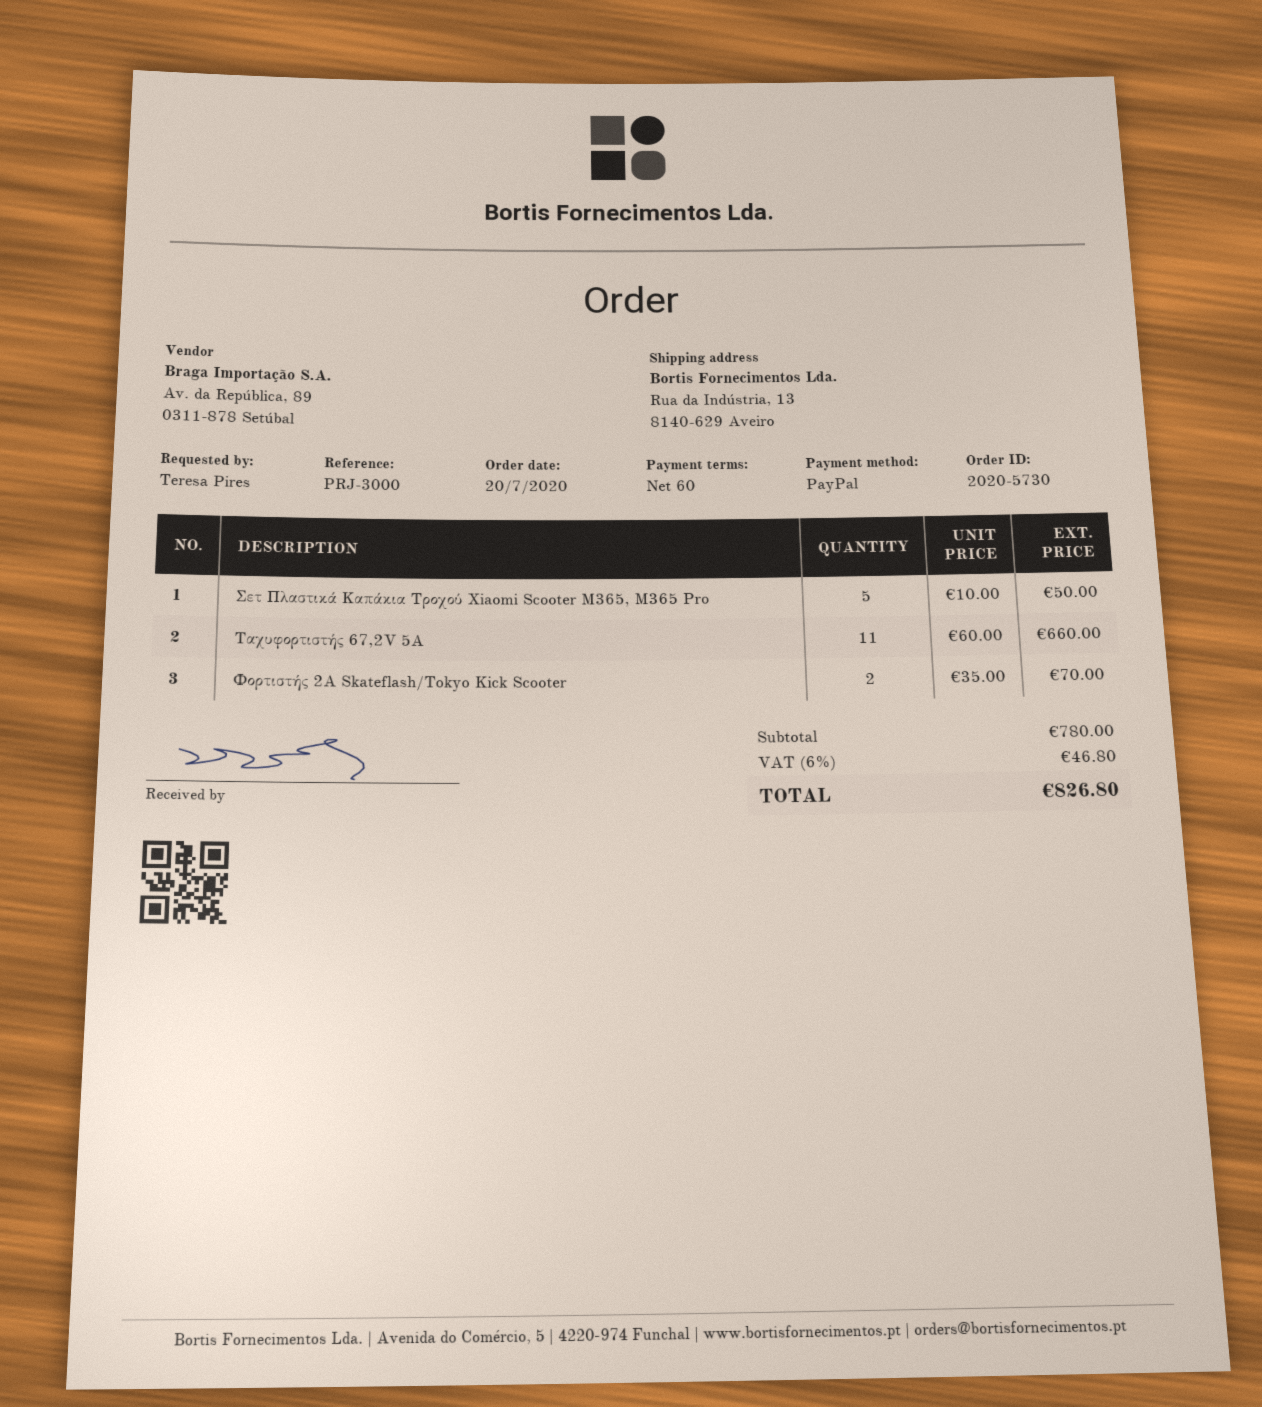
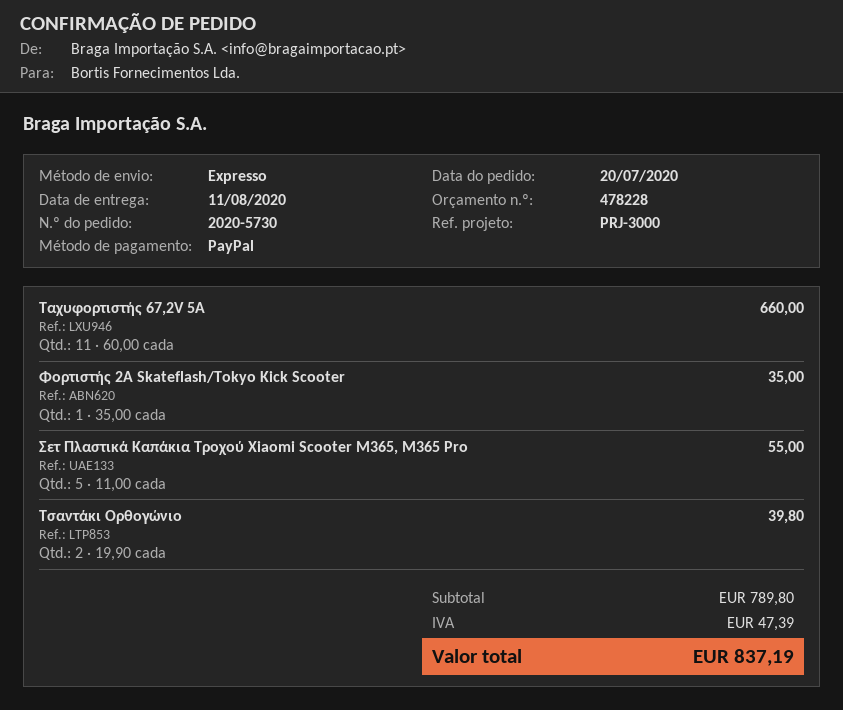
Σετ Πλαστικά Καπάκια Τροχού Xiaomi Scooter M365, M365 Pro: 5 x 10.00 = 50.00 -> 5 x 11.00 = 55.00
Φορτιστής 2A Skateflash/Tokyo Kick Scooter: 2 x 35.00 = 70.00 -> 1 x 35.00 = 35.00
Τσαντάκι Ορθογώνιο: none -> 2 x 19.90 = 39.80
subtotal: 780.00 -> 789.80
tax: 46.80 -> 47.39
total: 826.80 -> 837.19

